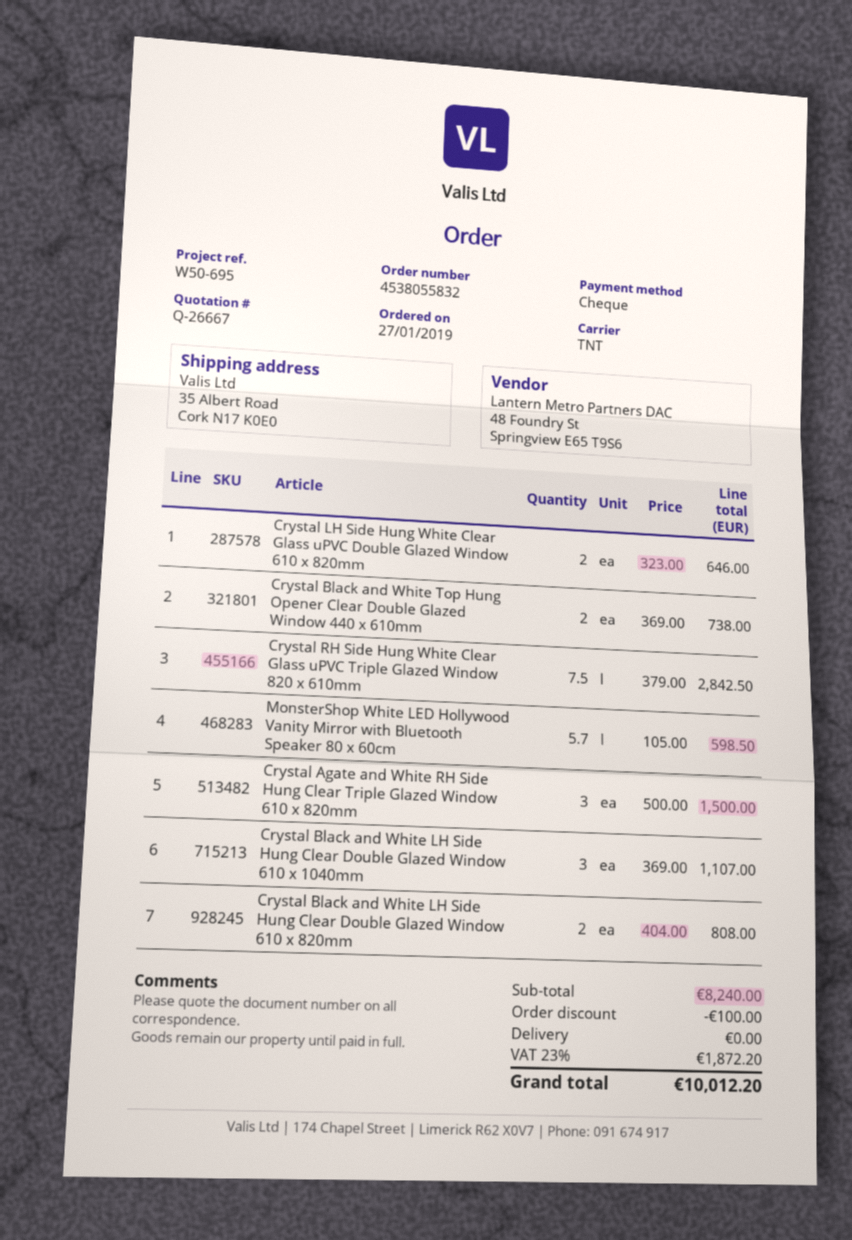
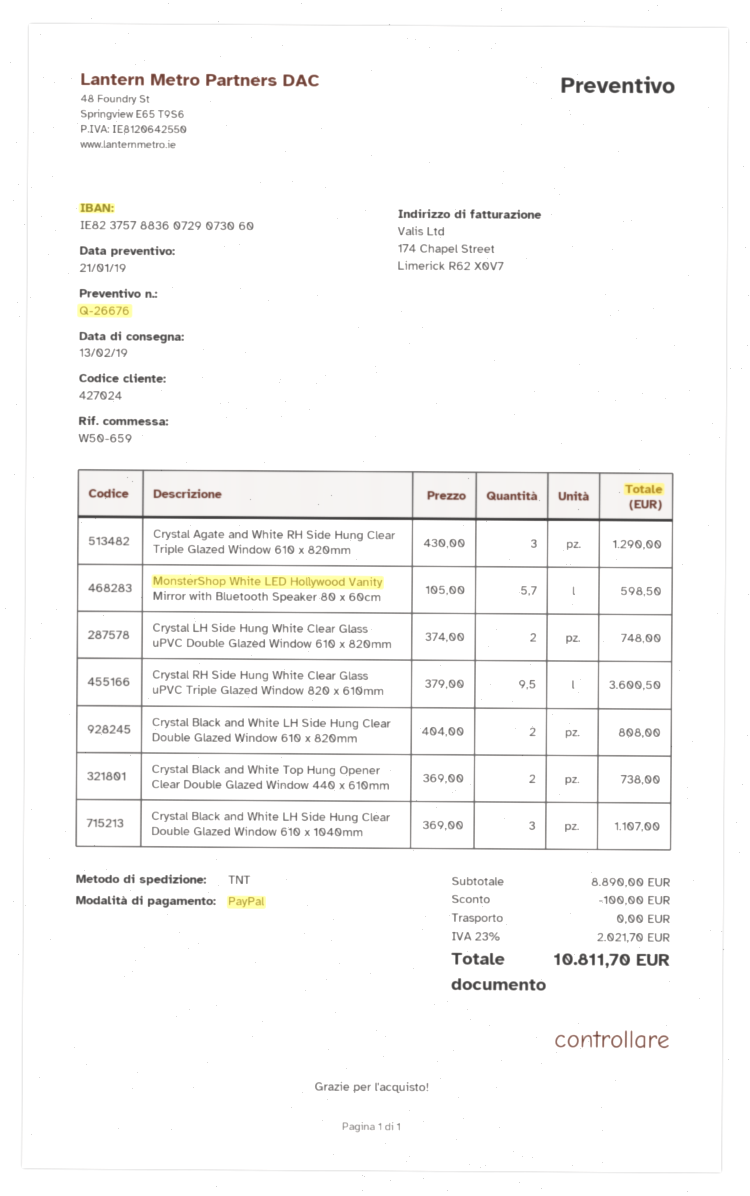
quote number: Q-26667 -> Q-26676
reference: W50-695 -> W50-659
payment method: cheque -> PayPal
Crystal LH Side Hung White Clear Glass uPVC Double Glazed Window 610 x 820mm: 2 x 323.00 = 646.00 -> 2 x 374.00 = 748.00
Crystal RH Side Hung White Clear Glass uPVC Triple Glazed Window 820 x 610mm: 7.5 x 379.00 = 2842.50 -> 9.5 x 379.00 = 3600.50
Crystal Agate and White RH Side Hung Clear Triple Glazed Window 610 x 820mm: 3 x 500.00 = 1500.00 -> 3 x 430.00 = 1290.00
subtotal: 8240.00 -> 8890.00
tax: 23% = 1872.20 -> 23% = 2021.70
total: 10012.20 -> 10811.70

